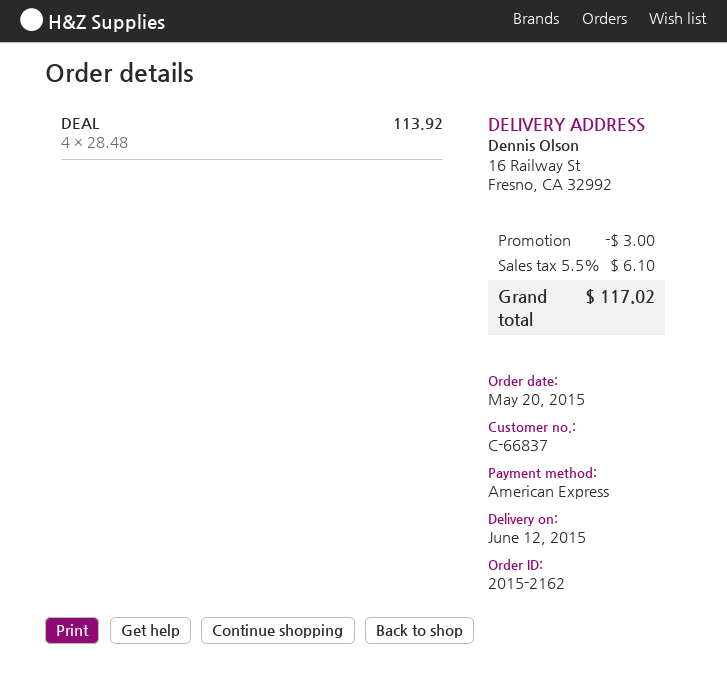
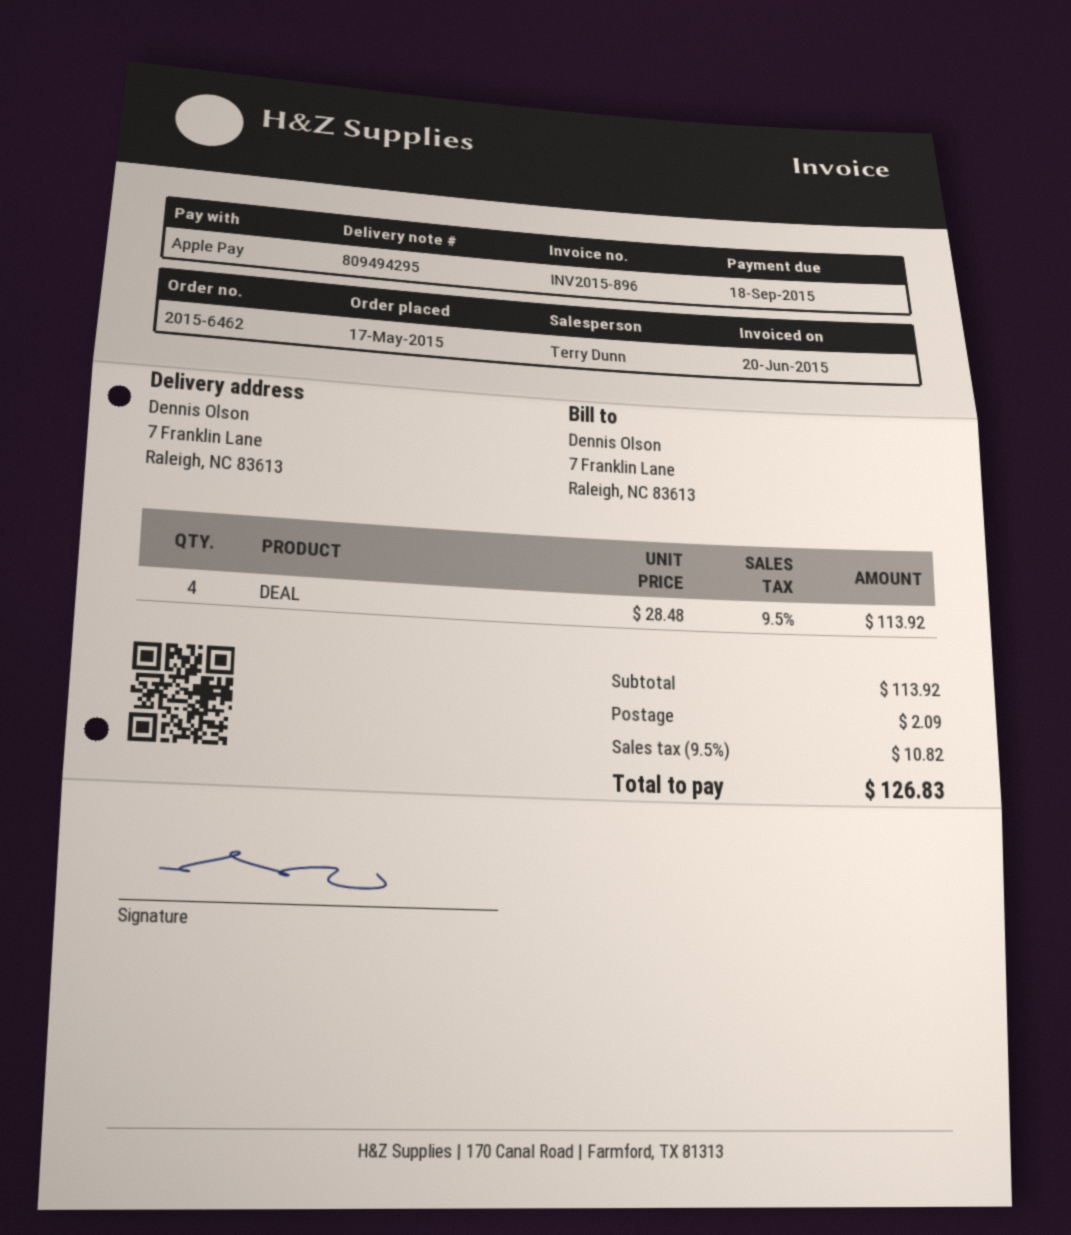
order number: 2015-2162 -> 2015-6462
order date: 2015-05-20 -> 2015-05-17
payment method: American Express -> Apple Pay
ship to: 16 Railway St, Fresno, CA 32992 -> 7 Franklin Lane, Raleigh, NC 83613
discount: 3.00 -> none
shipping: none -> 2.09
tax: 5.5% = 6.10 -> 9.5% = 10.82
total: 117.02 -> 126.83

